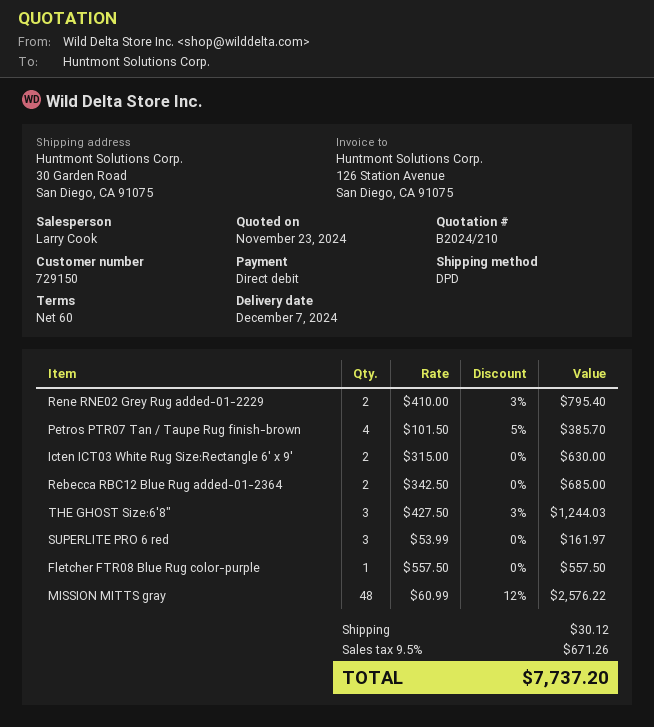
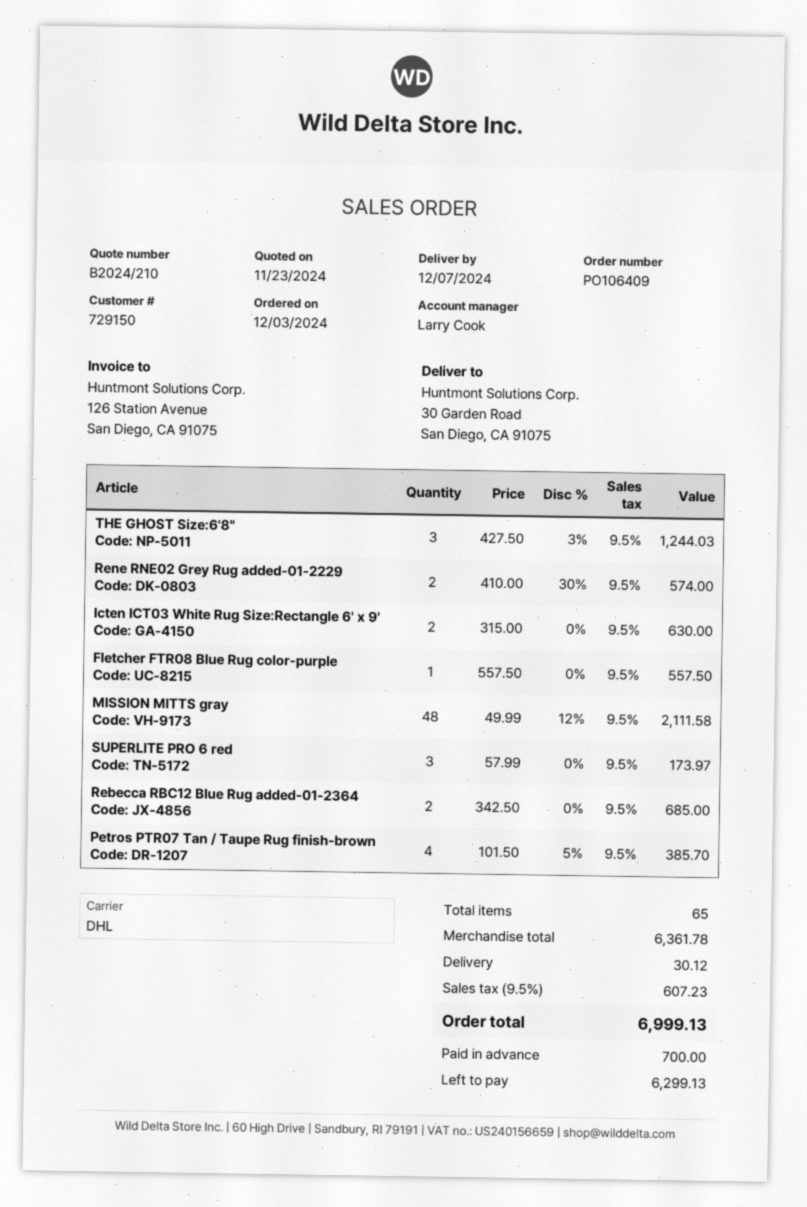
shipping method: DPD -> DHL
Rene RNE02 Grey Rug added-01-2229: 2 x 410.00 - 3% = 795.40 -> 2 x 410.00 - 30% = 574.00
SUPERLITE PRO 6 red: 3 x 53.99 = 161.97 -> 3 x 57.99 = 173.97
MISSION MITTS gray: 48 x 60.99 - 12% = 2576.22 -> 48 x 49.99 - 12% = 2111.58
tax: 9.5% = 671.26 -> 9.5% = 607.23
total: 7737.20 -> 6999.13

